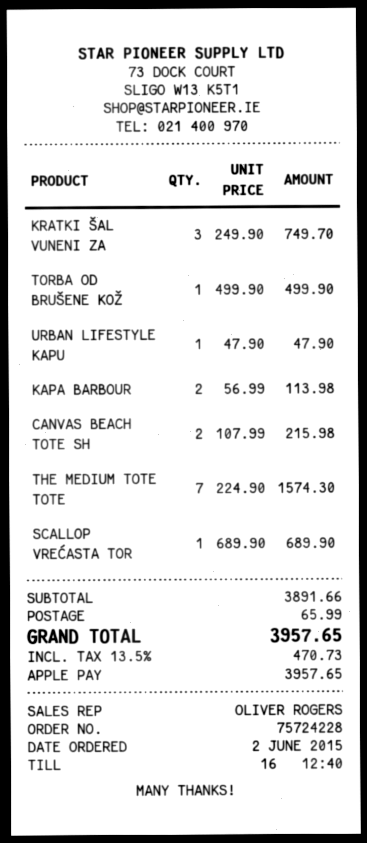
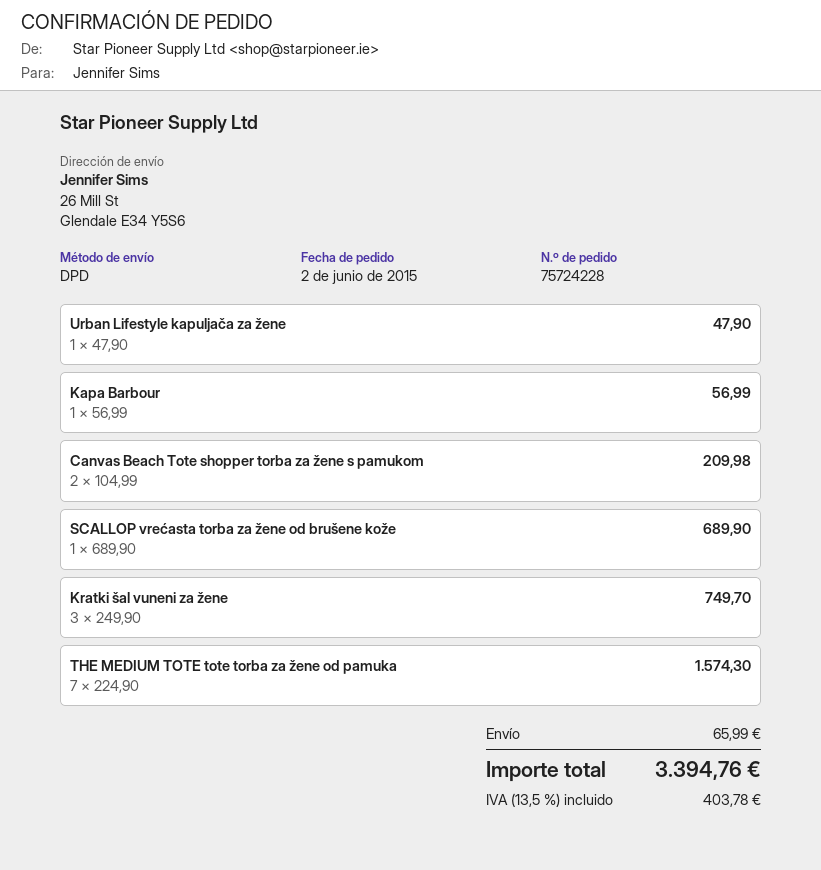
TORBA OD BRUŠENE KOŽ: 1 x 499.90 = 499.90 -> none
KAPA BARBOUR: 2 x 56.99 = 113.98 -> 1 x 56.99 = 56.99
CANVAS BEACH TOTE SH: 2 x 107.99 = 215.98 -> 2 x 104.99 = 209.98
tax: 13.5% = 470.73 -> 13.5% = 403.78
total: 3957.65 -> 3394.76

